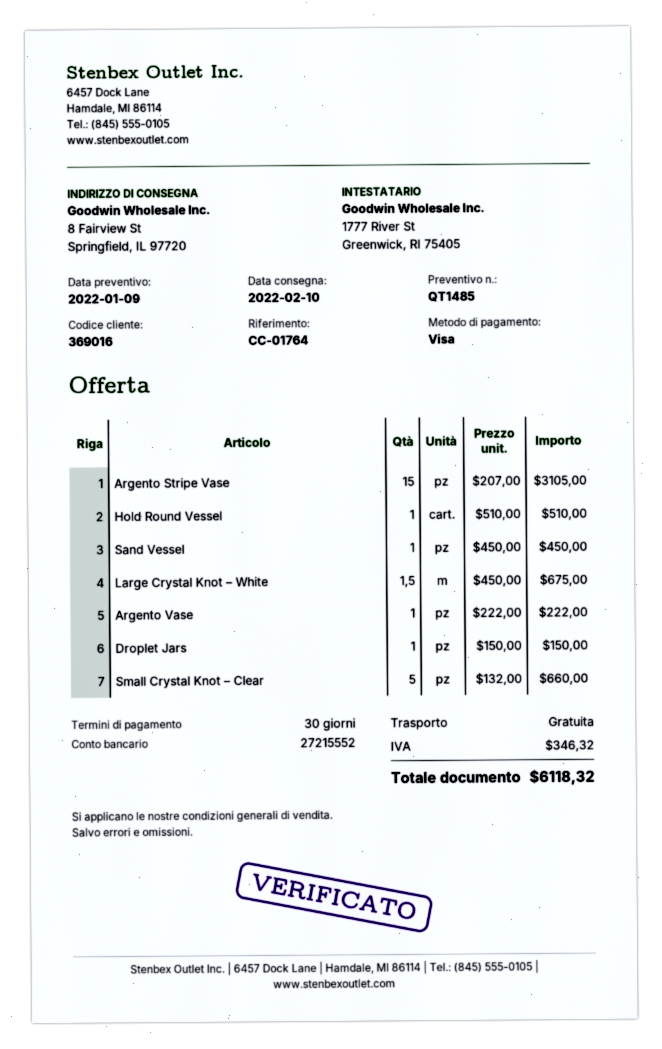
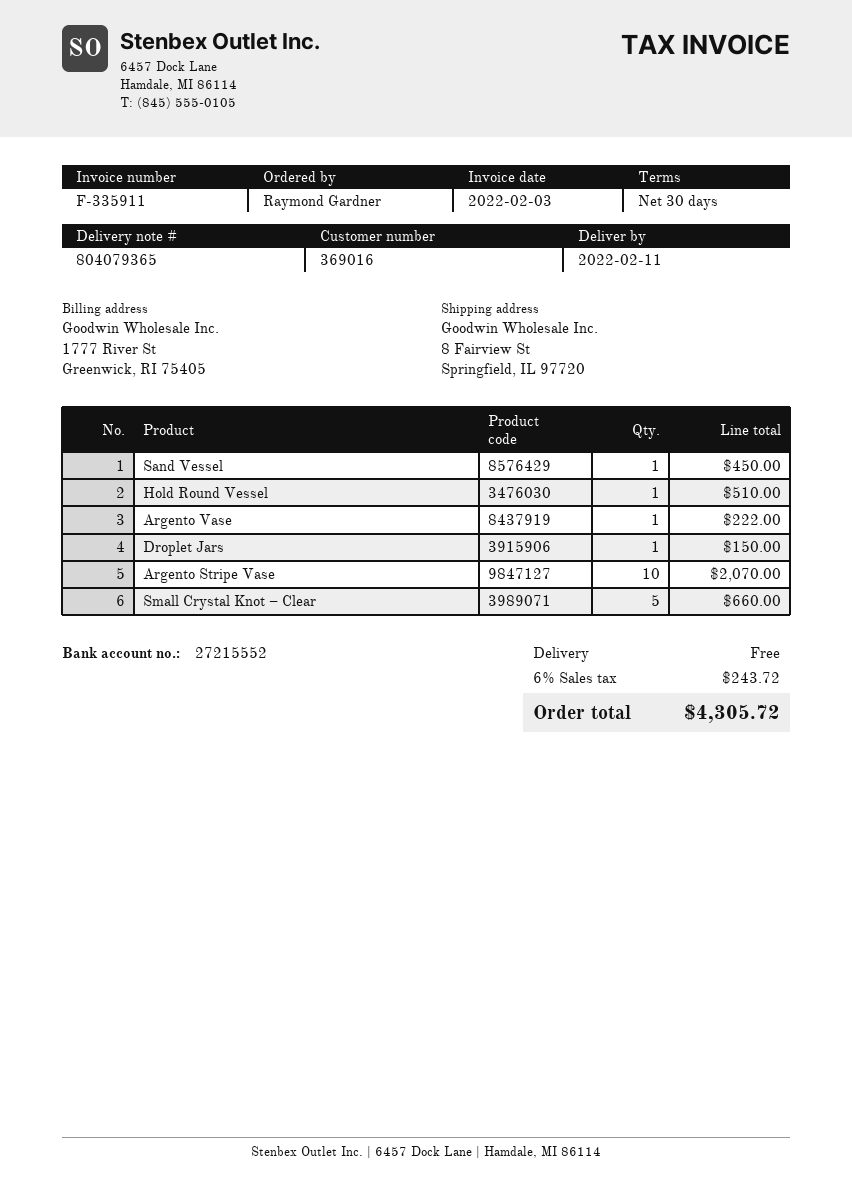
delivery date: 2022-02-10 -> 2022-02-11
Argento Stripe Vase: 15 for 3105.00 -> 10 for 2070.00
Large Crystal Knot – White: 1.5 for 675.00 -> none
tax: 346.32 -> 243.72
total: 6118.32 -> 4305.72

